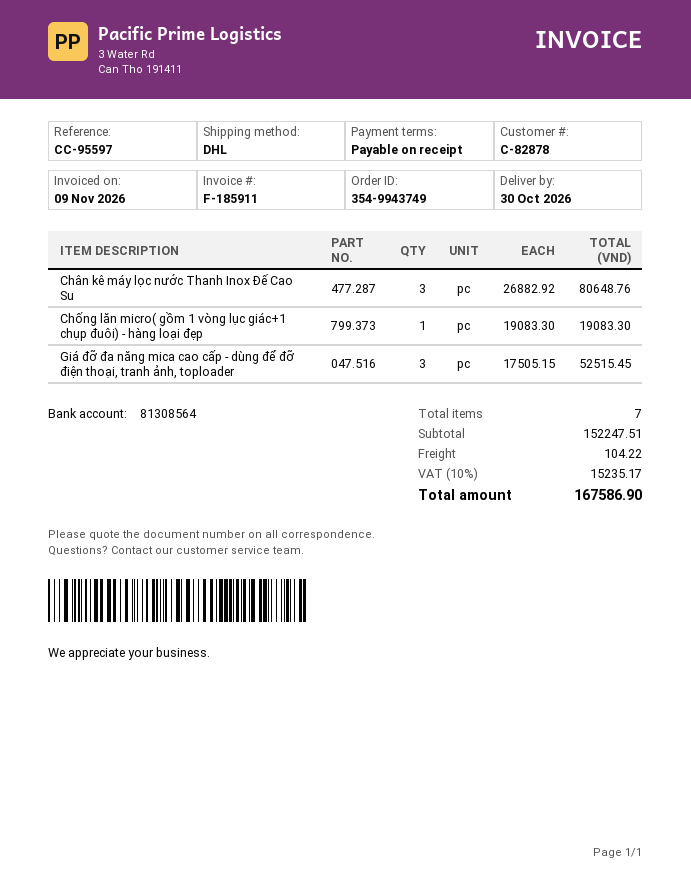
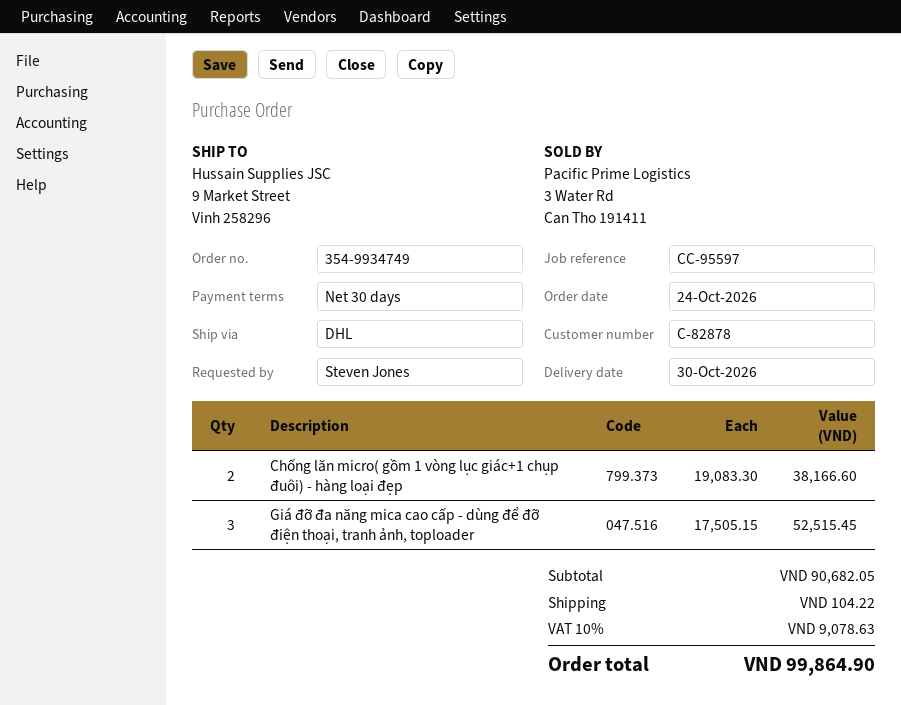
order number: 354-9943749 -> 354-9934749
payment terms: on receipt -> 30 days
Chân kê máy lọc nước Thanh Inox Đế Cao Su: 3 x 26882.92 = 80648.76 -> none
Chống lăn micro( gồm 1 vòng lục giác+1 chụp đuôi) - hàng loại đẹp: 1 x 19083.30 = 19083.30 -> 2 x 19083.30 = 38166.60
subtotal: 152247.51 -> 90682.05
tax: 10% = 15235.17 -> 10% = 9078.63
total: 167586.90 -> 99864.90

